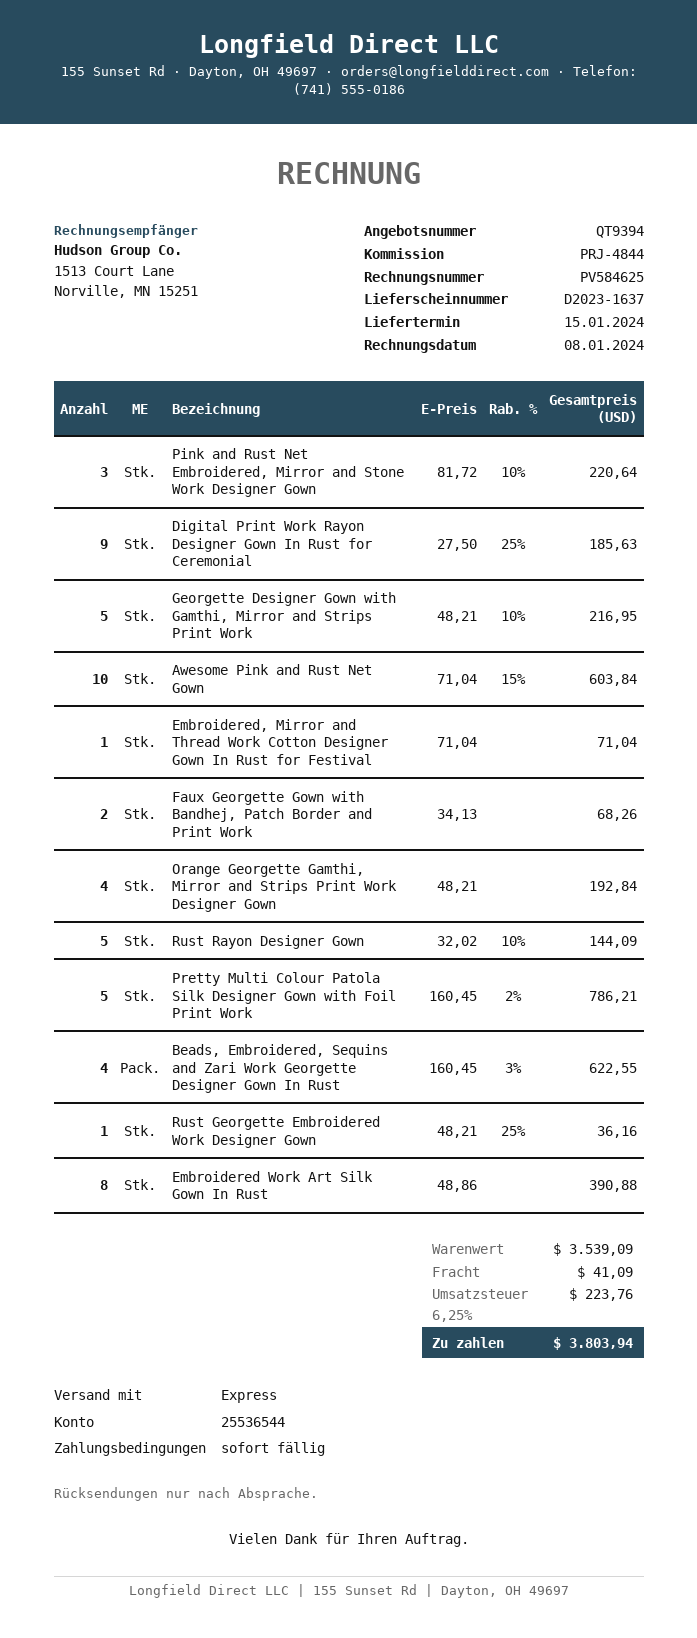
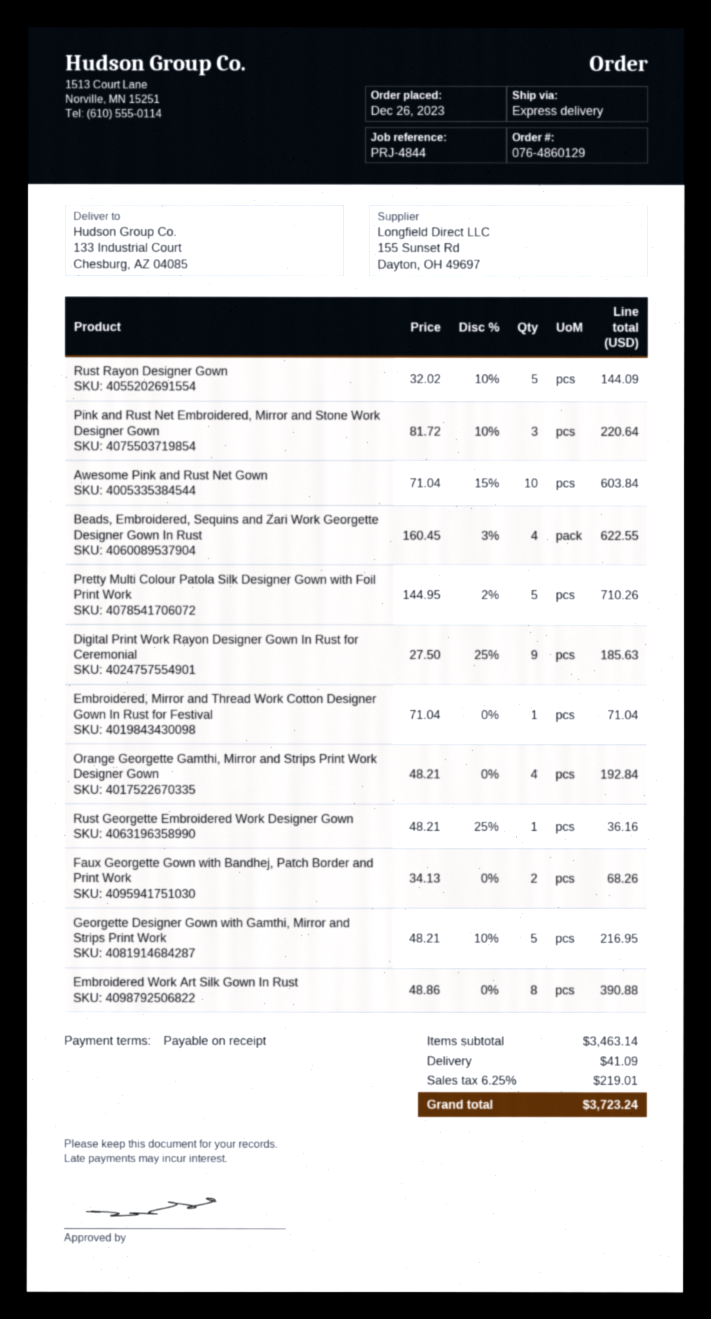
Pretty Multi Colour Patola Silk Designer Gown with Foil Print Work: 5 x 160.45 - 2% = 786.21 -> 5 x 144.95 - 2% = 710.26
subtotal: 3539.09 -> 3463.14
tax: 6.25% = 223.76 -> 6.25% = 219.01
total: 3803.94 -> 3723.24

